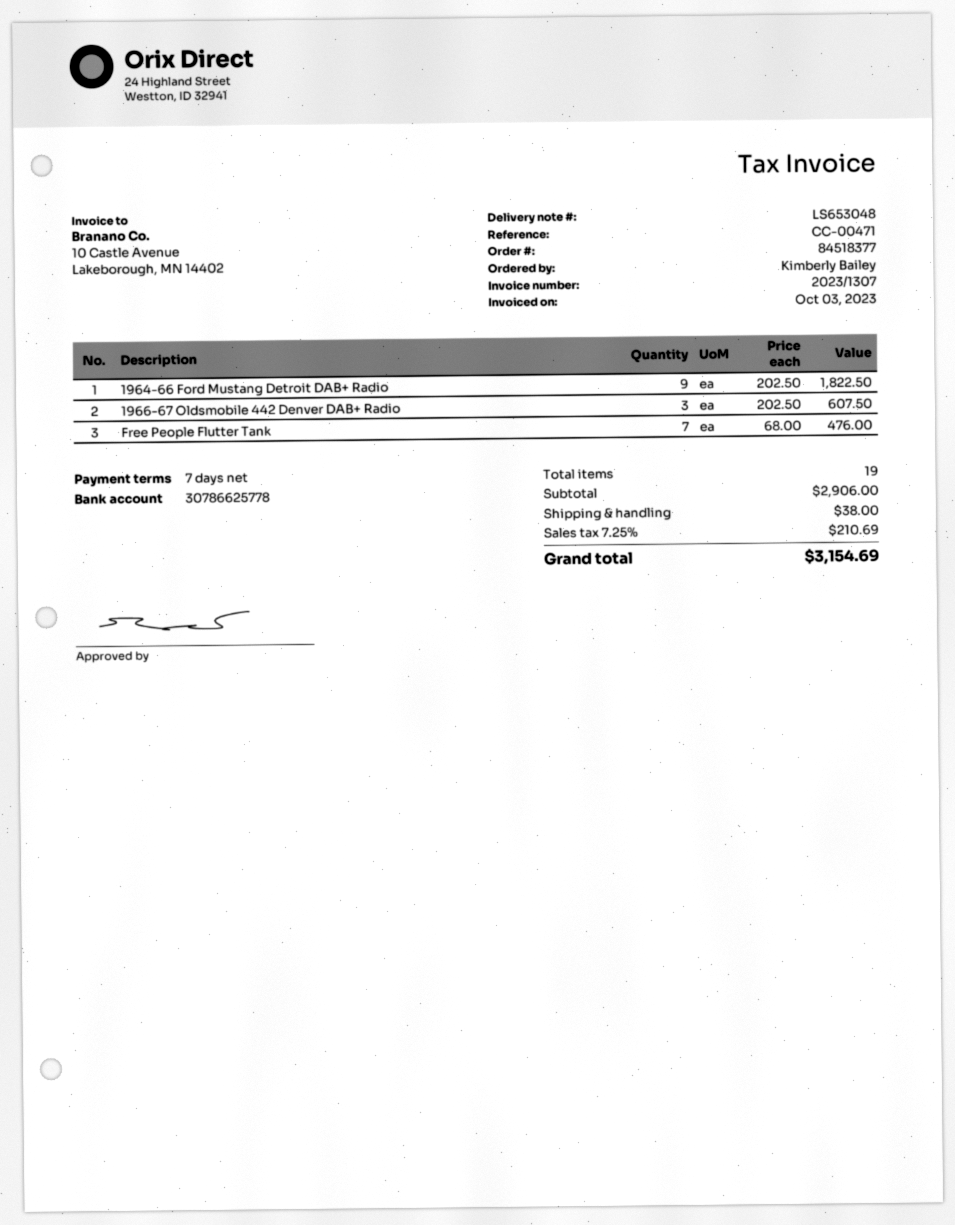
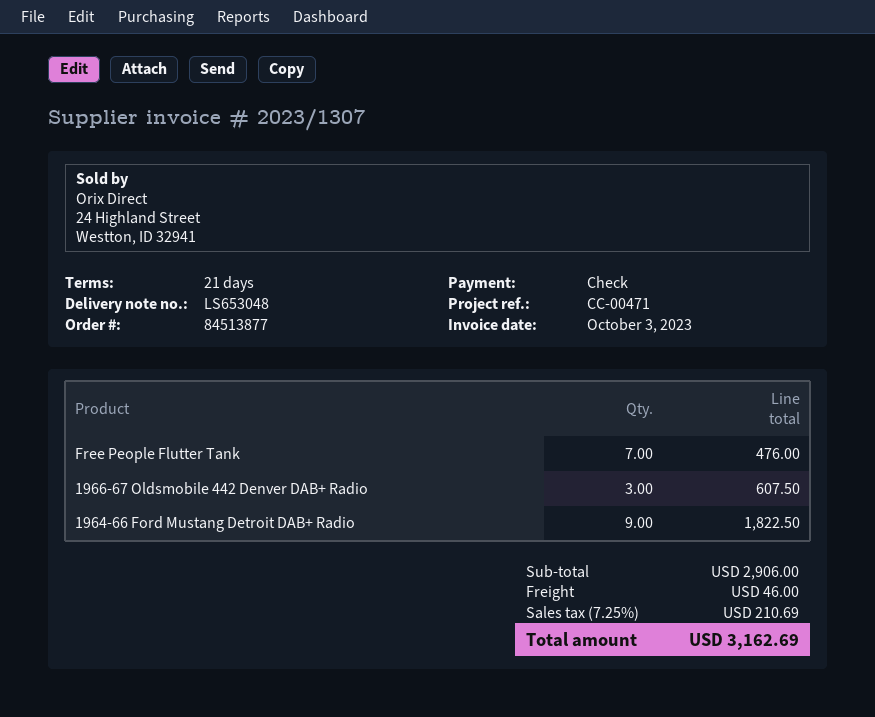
order number: 84518377 -> 84513877
payment terms: 7 days -> 21 days
shipping: 38.00 -> 46.00
total: 3154.69 -> 3162.69

